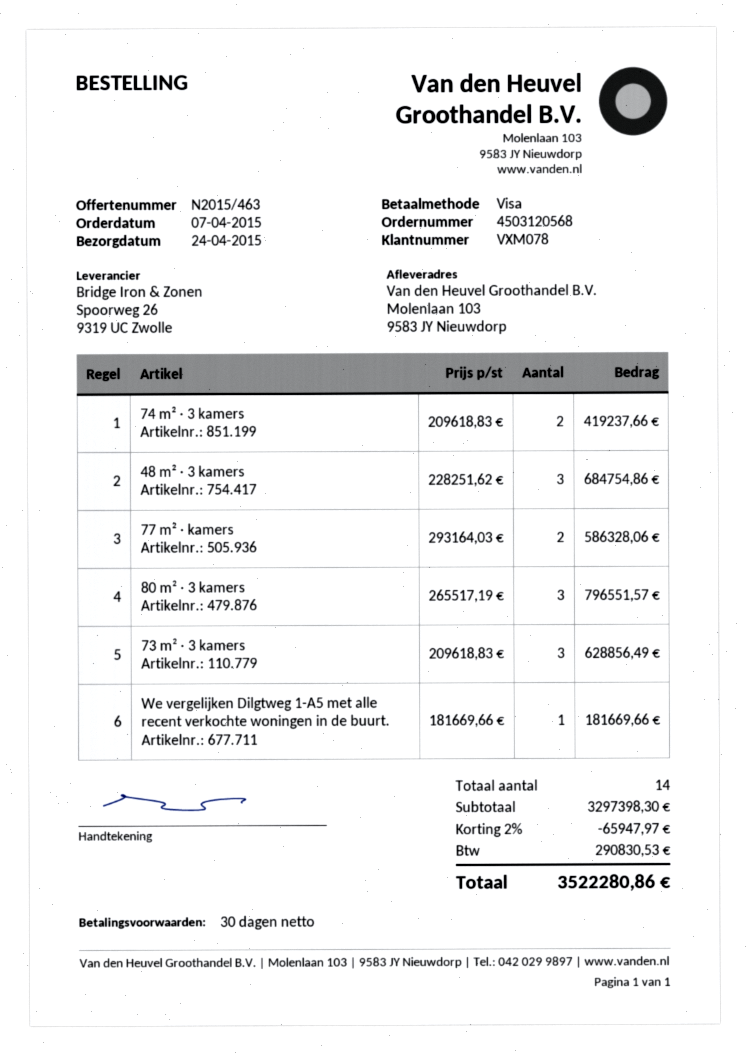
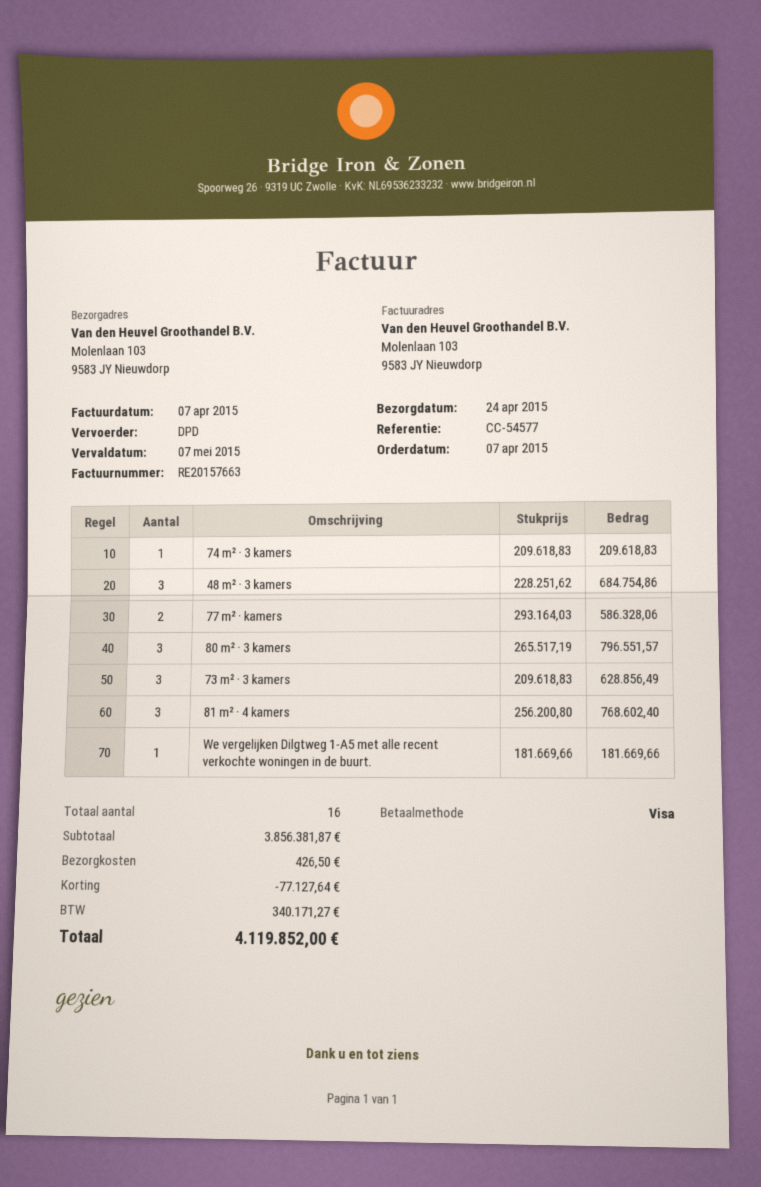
74 m² · 3 kamers: 2 x 209618.83 = 419237.66 -> 1 x 209618.83 = 209618.83
81 m² · 4 kamers: none -> 3 x 256200.80 = 768602.40
total quantity: 14 -> 16
subtotal: 3297398.30 -> 3856381.87
discount: 65947.97 -> 77127.64
shipping: none -> 426.50
tax: 290830.53 -> 340171.27
total: 3522280.86 -> 4119852.00

